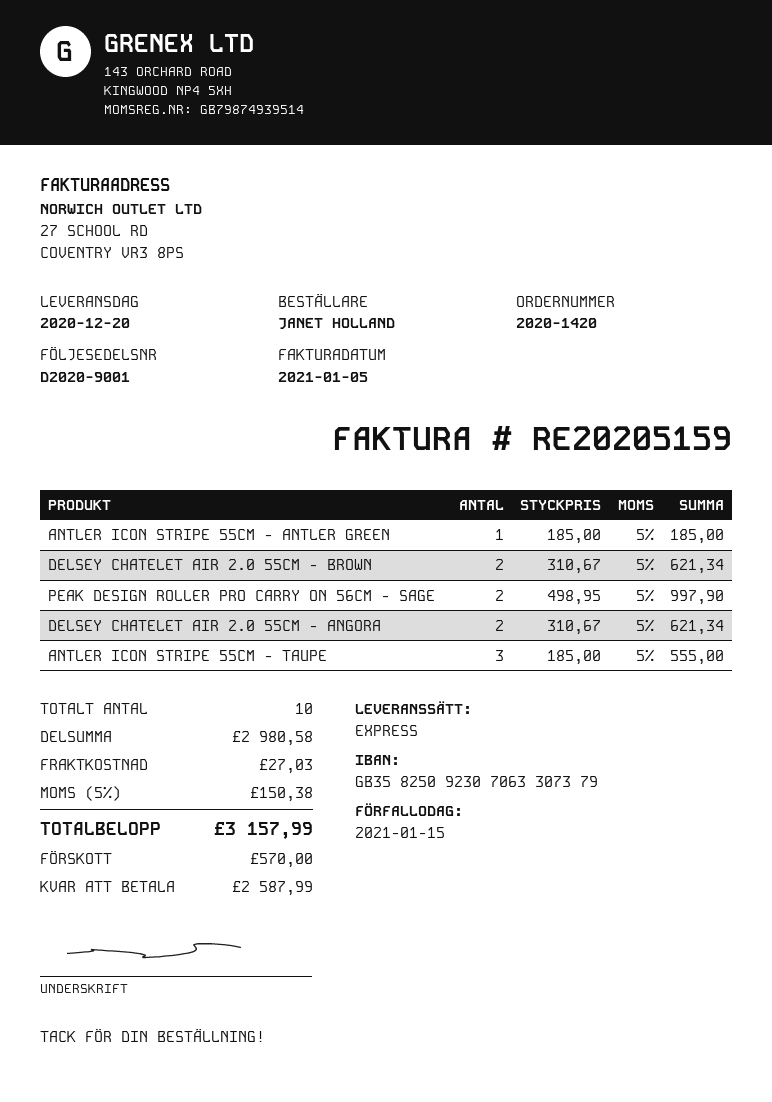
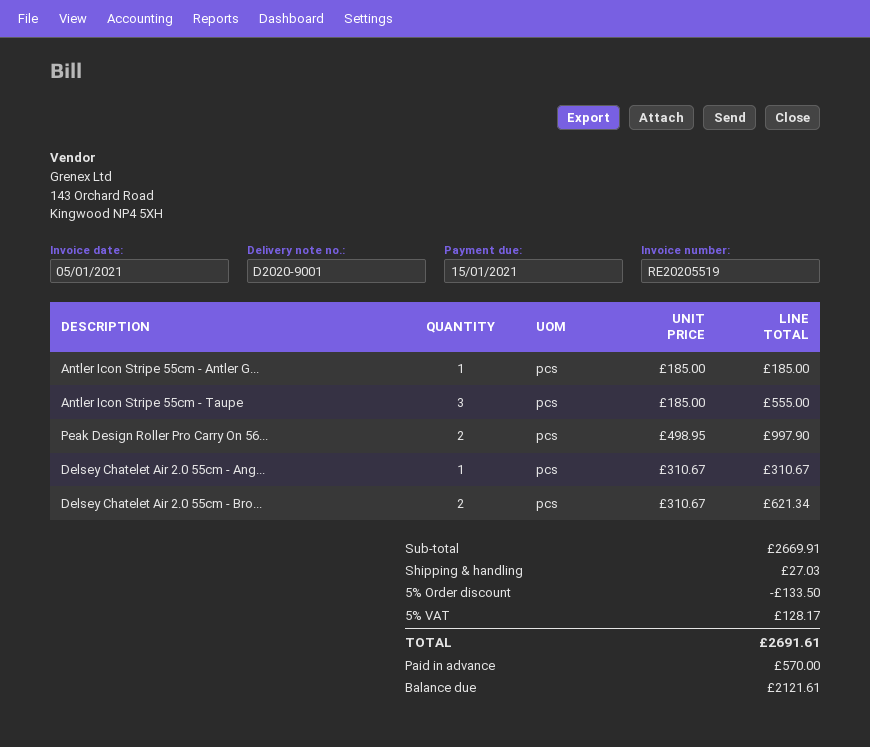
invoice number: RE20205159 -> RE20205519
DELSEY CHATELET AIR 2.0 55CM - ANGORA: 2 x 310.67 = 621.34 -> 1 x 310.67 = 310.67
subtotal: 2980.58 -> 2669.91
discount: none -> 5% = 133.50
tax: 5% = 150.38 -> 5% = 128.17
total: 3157.99 -> 2691.61
balance: 2587.99 -> 2121.61

